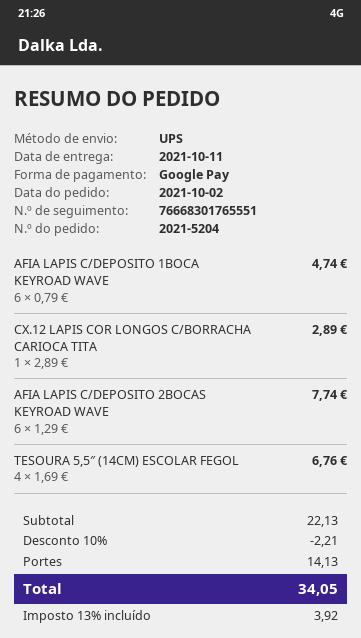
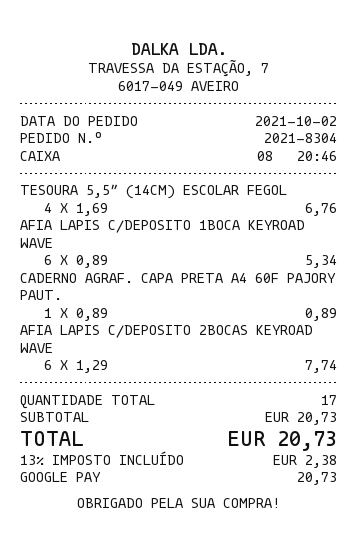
order number: 2021-5204 -> 2021-8304
AFIA LAPIS C/DEPOSITO 1BOCA KEYROAD WAVE: 6 x 0.79 = 4.74 -> 6 x 0.89 = 5.34
CX.12 LAPIS COR LONGOS C/BORRACHA CARIOCA TITA: 1 x 2.89 = 2.89 -> none
CADERNO AGRAF. CAPA PRETA A4 60F PAJORY PAUT.: none -> 1 x 0.89 = 0.89
subtotal: 22.13 -> 20.73
discount: 10% = 2.21 -> none
shipping: 14.13 -> none
tax: 13% = 3.92 -> 13% = 2.38
total: 34.05 -> 20.73

